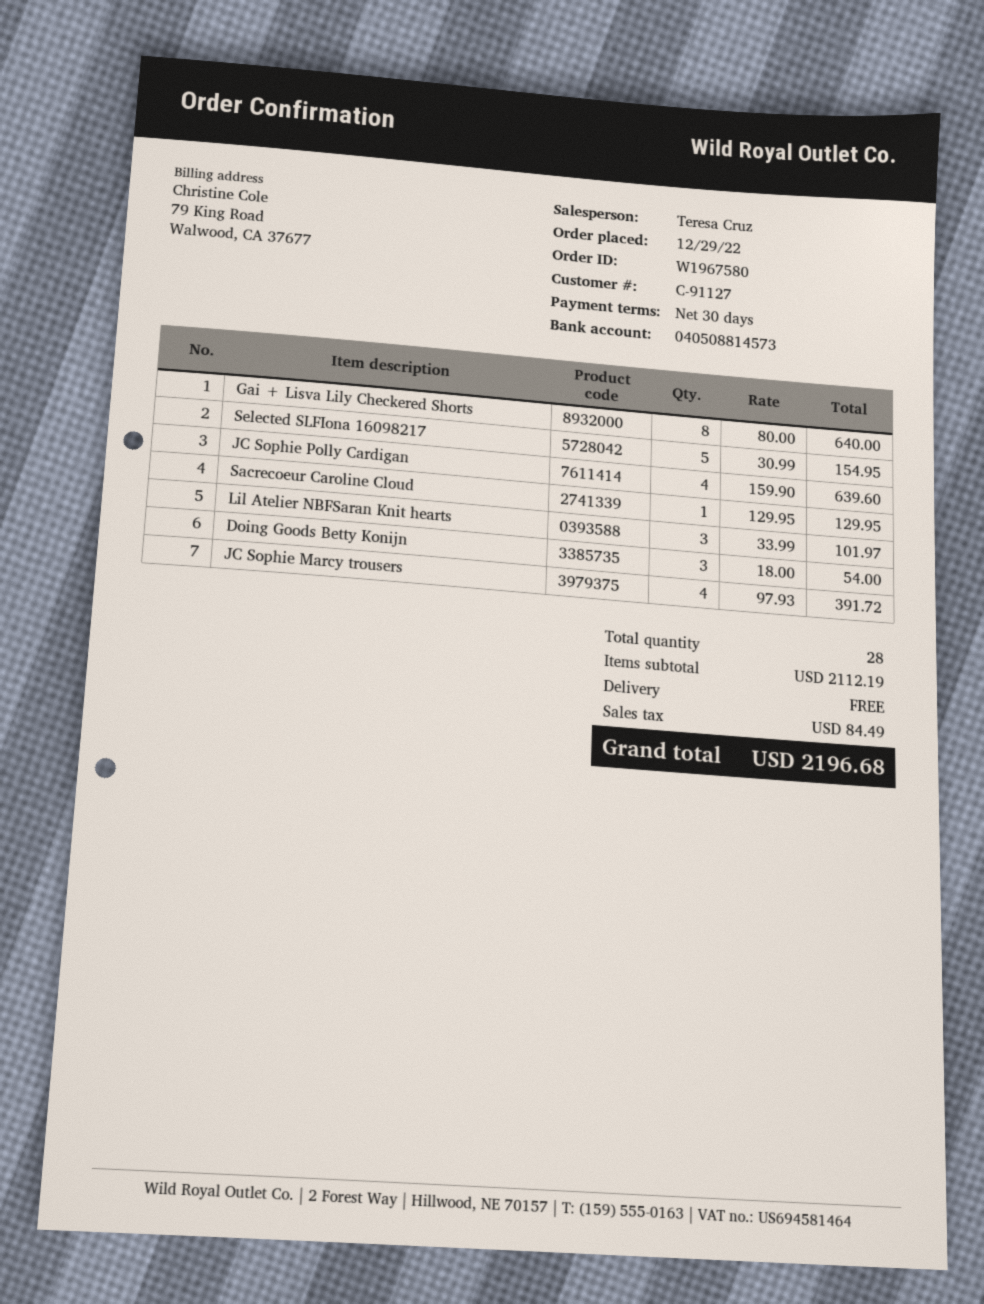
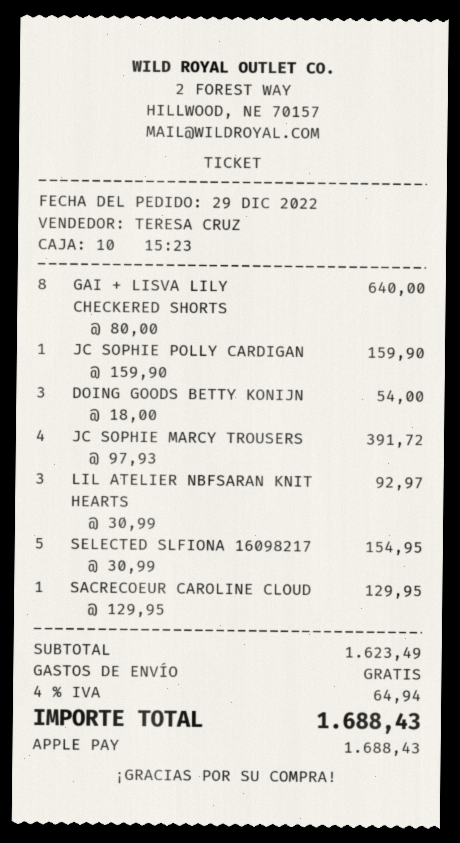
JC Sophie Polly Cardigan: 4 x 159.90 = 639.60 -> 1 x 159.90 = 159.90
Lil Atelier NBFSaran Knit hearts: 3 x 33.99 = 101.97 -> 3 x 30.99 = 92.97
subtotal: 2112.19 -> 1623.49
tax: 84.49 -> 64.94
total: 2196.68 -> 1688.43

